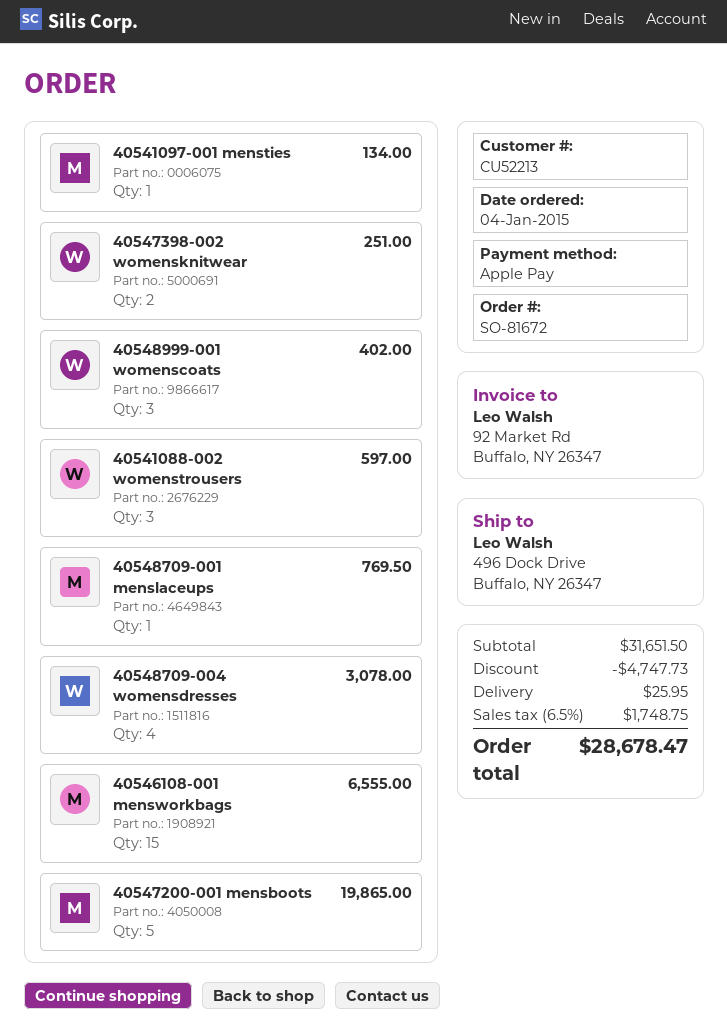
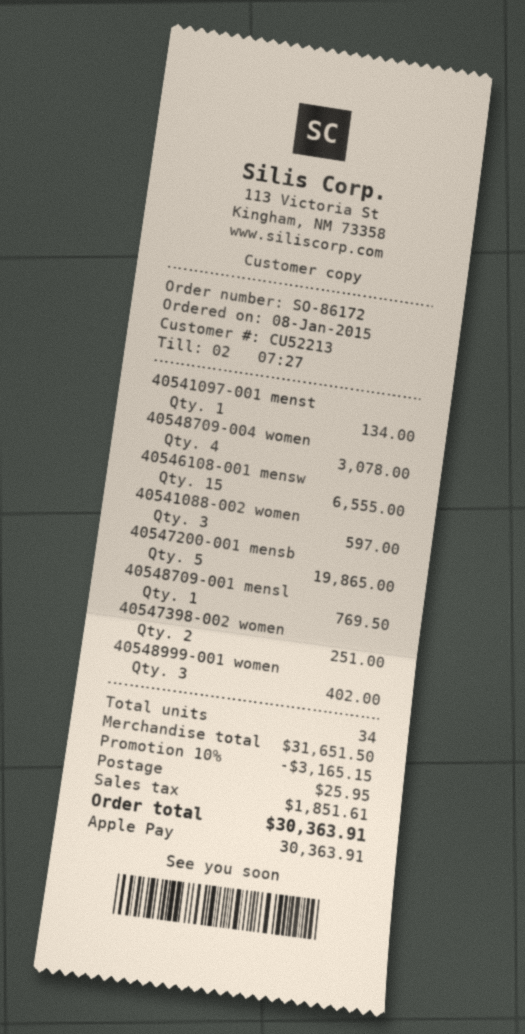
order number: SO-81672 -> SO-86172
order date: 2015-01-04 -> 2015-01-08
discount: 4747.73 -> 3165.15
tax: 1748.75 -> 1851.61
total: 28678.47 -> 30363.91

